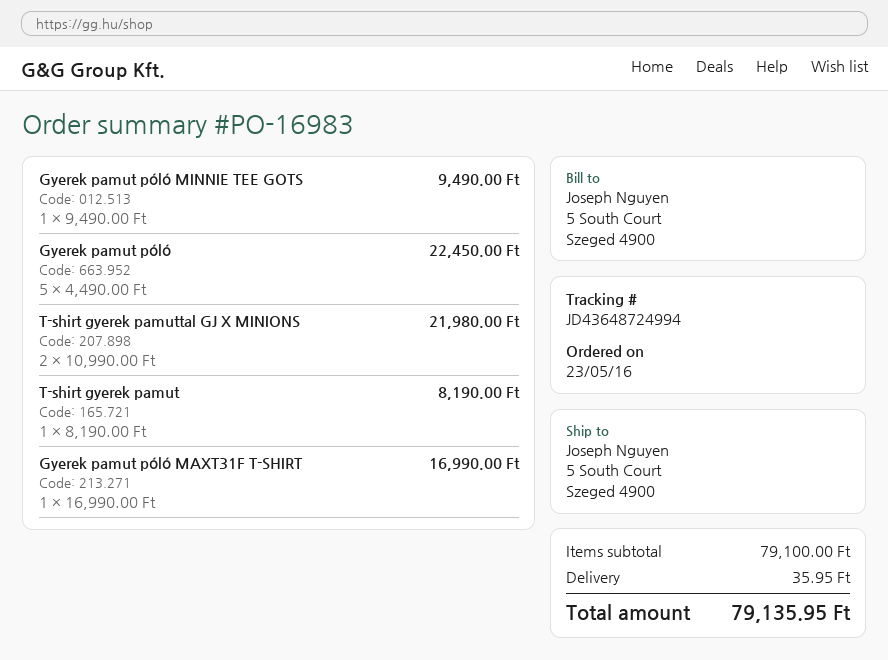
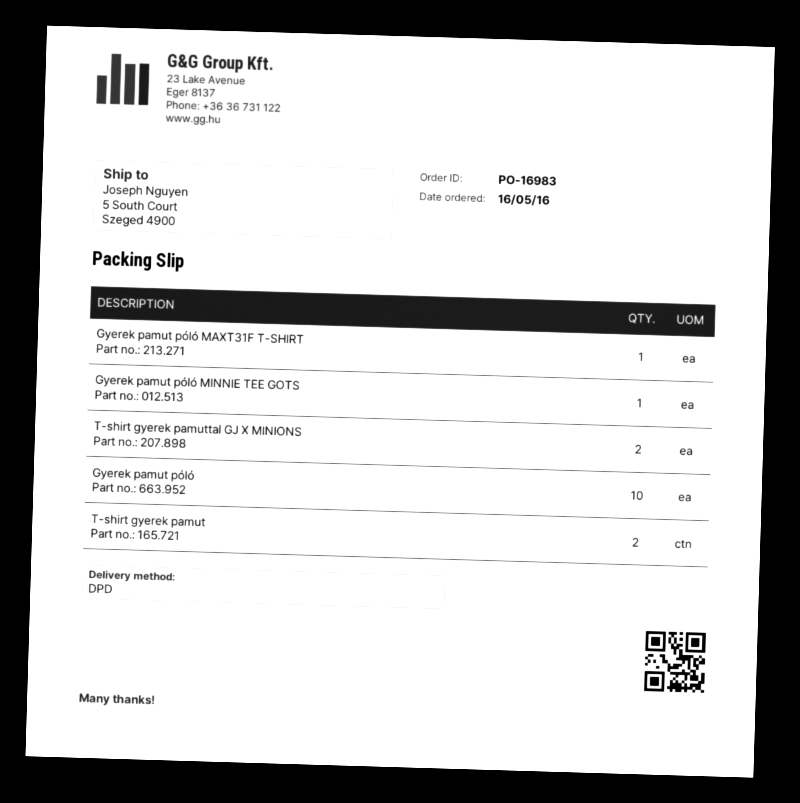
order date: 2016-05-23 -> 2016-05-16
Gyerek pamut póló: 5 -> 10
T-shirt gyerek pamut: 1 -> 2

